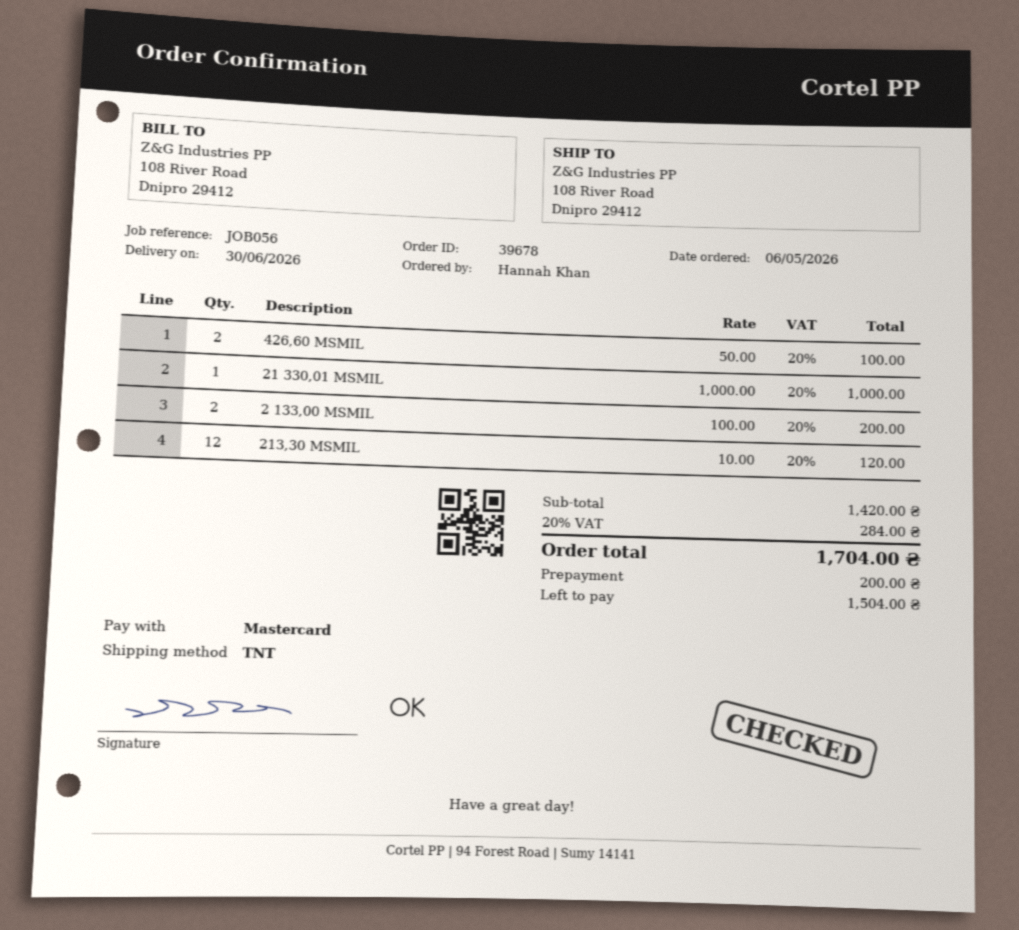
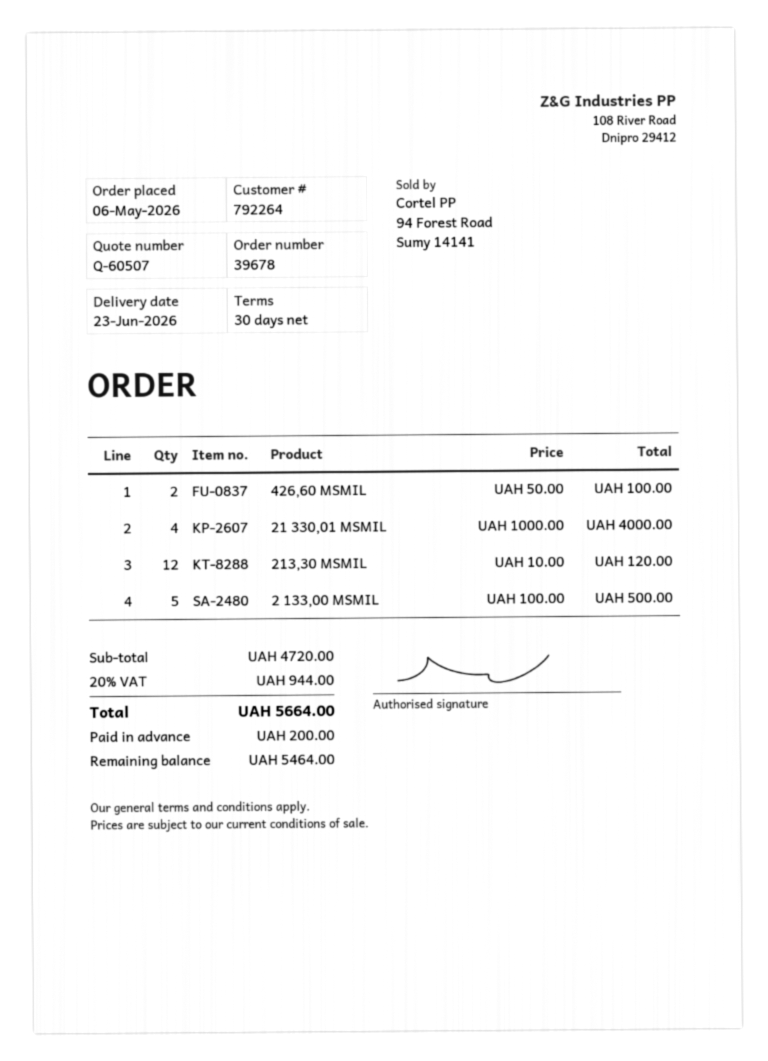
delivery date: 2026-06-30 -> 2026-06-23
21 330,01 MSMIL: 1 x 1000.00 = 1000.00 -> 4 x 1000.00 = 4000.00
2 133,00 MSMIL: 2 x 100.00 = 200.00 -> 5 x 100.00 = 500.00
subtotal: 1420.00 -> 4720.00
tax: 20% = 284.00 -> 20% = 944.00
total: 1704.00 -> 5664.00
balance: 1504.00 -> 5464.00

